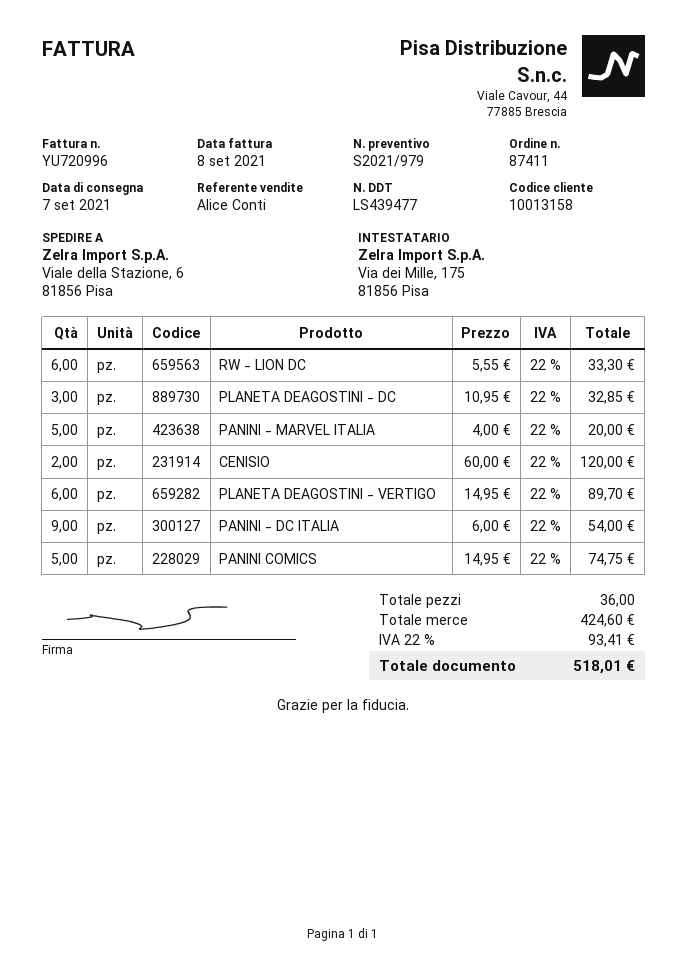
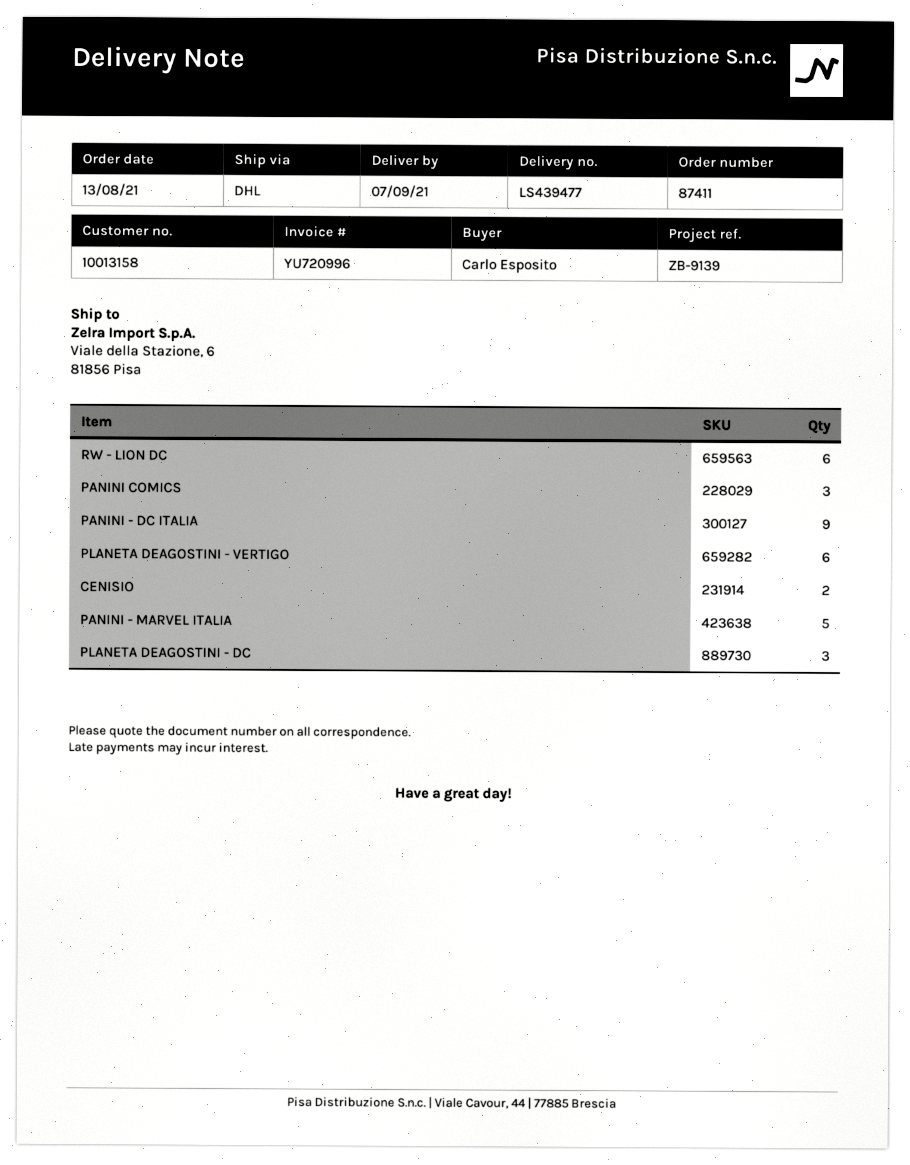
PANINI COMICS: 5 -> 3

